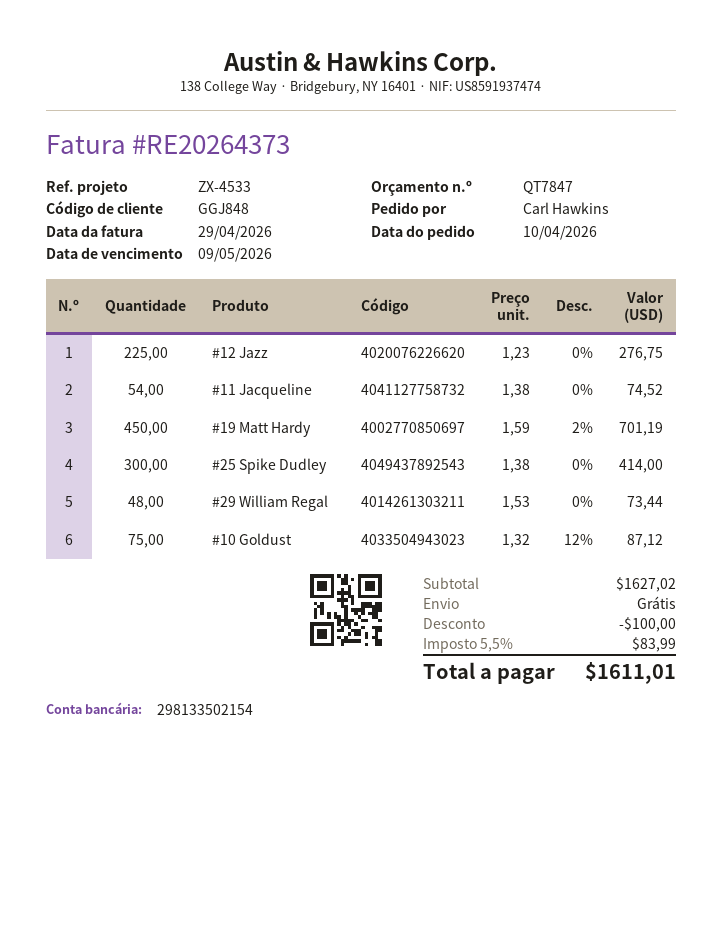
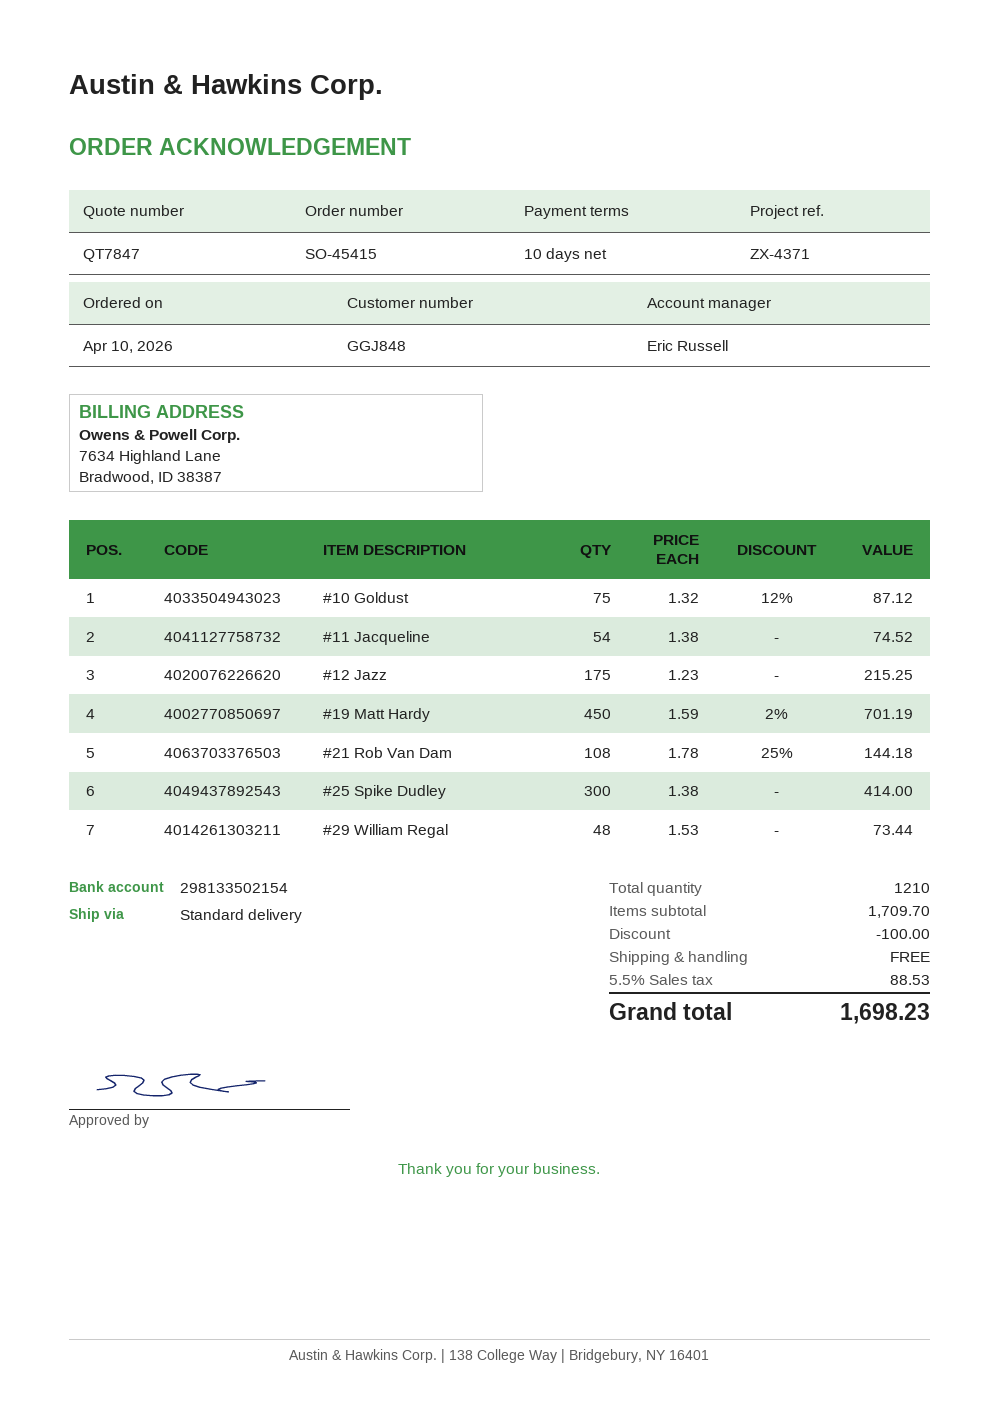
reference: ZX-4533 -> ZX-4371
#12 Jazz: 225 x 1.23 = 276.75 -> 175 x 1.23 = 215.25
#21 Rob Van Dam: none -> 108 x 1.78 - 25% = 144.18
subtotal: 1627.02 -> 1709.70
tax: 5.5% = 83.99 -> 5.5% = 88.53
total: 1611.01 -> 1698.23

